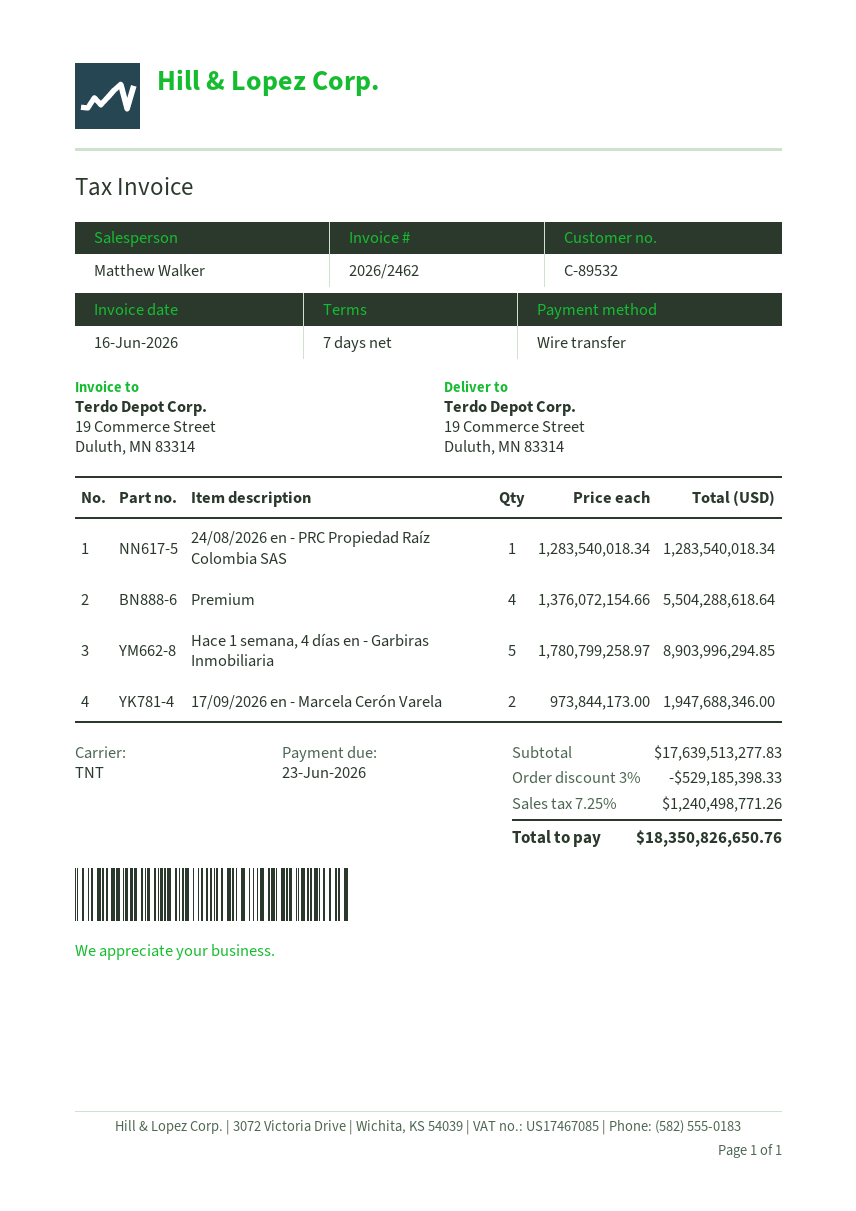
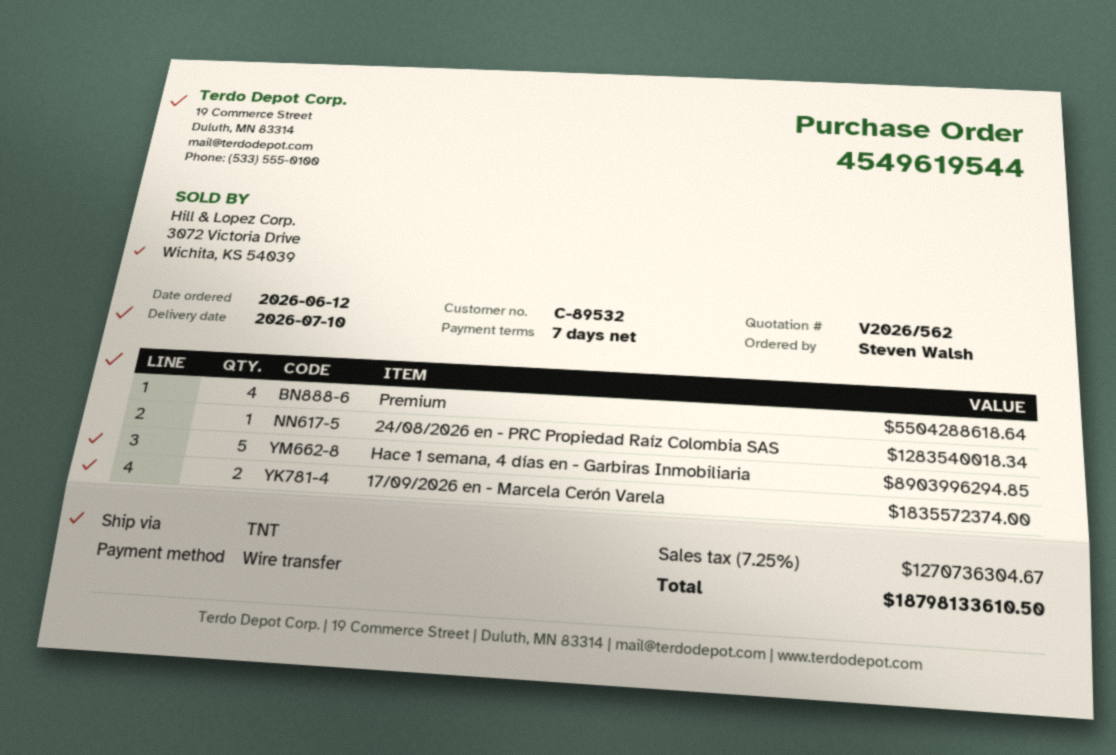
17/09/2026 en - Marcela Cerón Varela: 2 for 1947688346.00 -> 2 for 1835572374.00
discount: 3% = 529185398.33 -> none
tax: 7.25% = 1240498771.26 -> 7.25% = 1270736304.67
total: 18350826650.76 -> 18798133610.50

